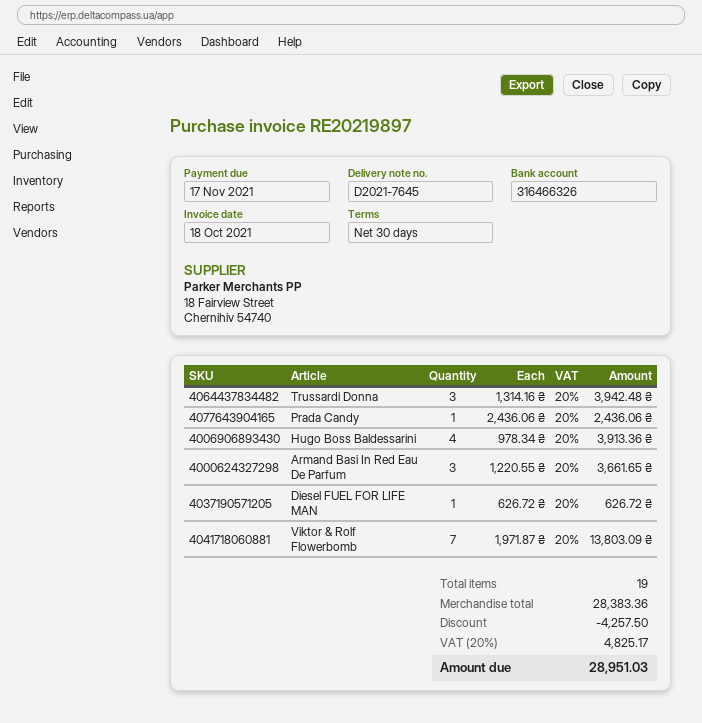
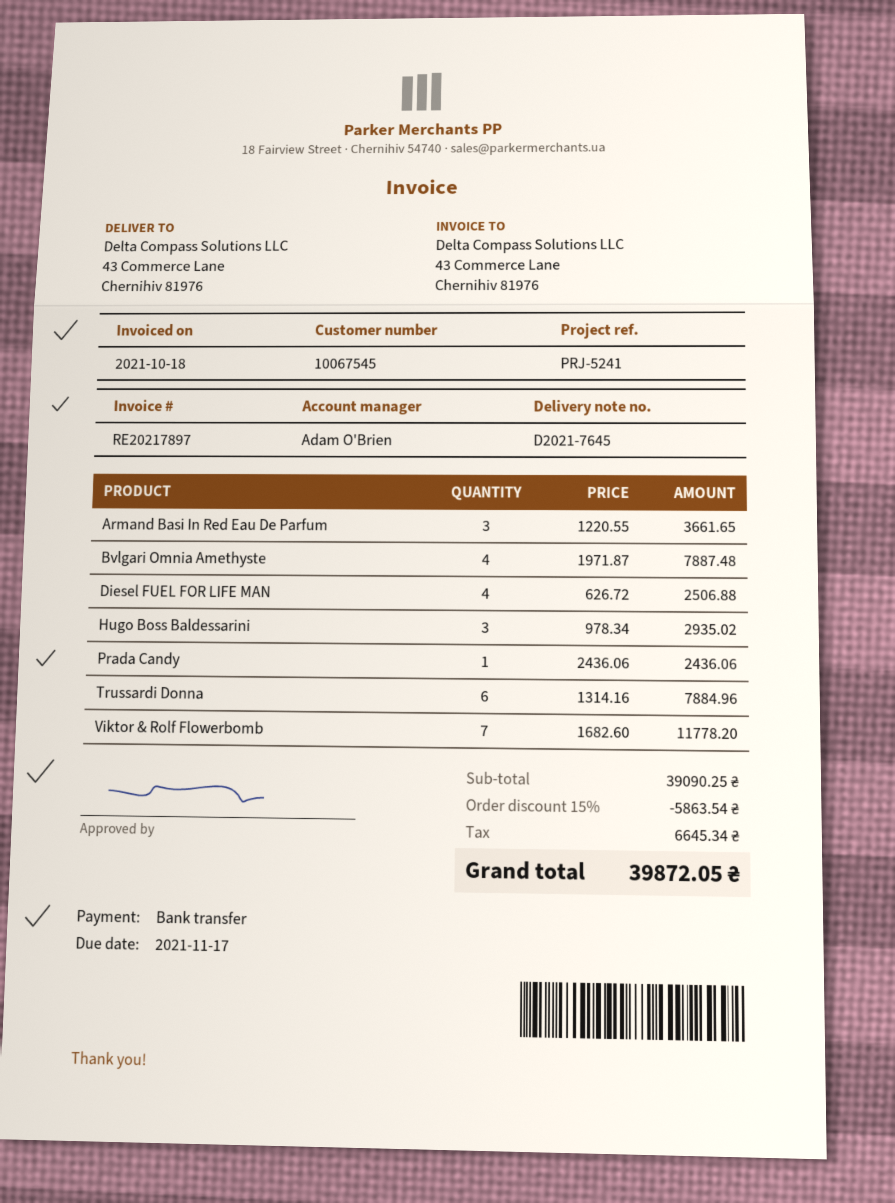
invoice number: RE20219897 -> RE20217897
Trussardi Donna: 3 x 1314.16 = 3942.48 -> 6 x 1314.16 = 7884.96
Hugo Boss Baldessarini: 4 x 978.34 = 3913.36 -> 3 x 978.34 = 2935.02
Diesel FUEL FOR LIFE MAN: 1 x 626.72 = 626.72 -> 4 x 626.72 = 2506.88
Viktor & Rolf Flowerbomb: 7 x 1971.87 = 13803.09 -> 7 x 1682.60 = 11778.20
Bvlgari Omnia Amethyste: none -> 4 x 1971.87 = 7887.48
subtotal: 28383.36 -> 39090.25
discount: 4257.50 -> 5863.54
tax: 4825.17 -> 6645.34
total: 28951.03 -> 39872.05

